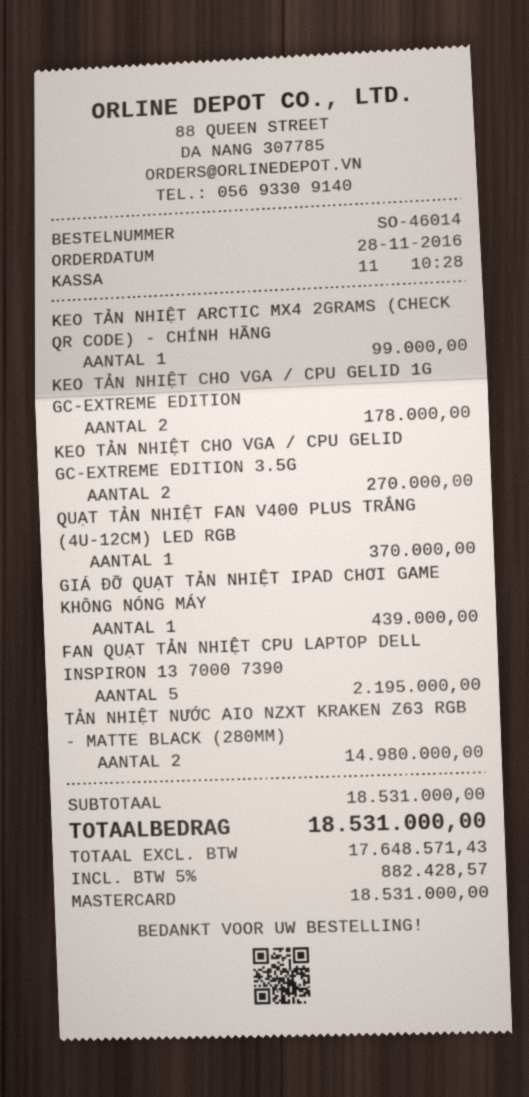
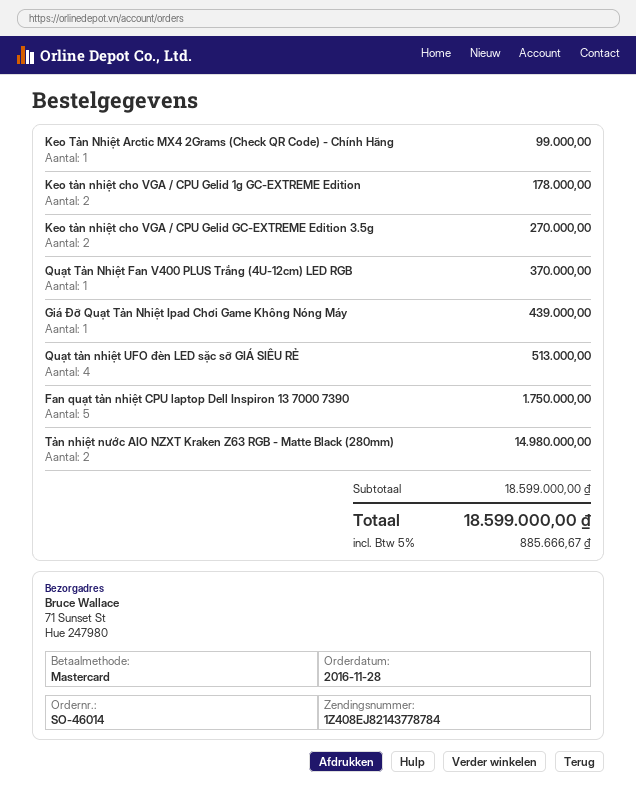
FAN QUẠT TẢN NHIỆT CPU LAPTOP DELL INSPIRON 13 7000 7390: 5 for 2195000.00 -> 5 for 1750000.00
Quạt tản nhiệt UFO đèn LED sặc sỡ GIÁ SIÊU RẺ: none -> 4 for 513000.00
subtotal: 18531000.00 -> 18599000.00
tax: 5% = 882428.57 -> 5% = 885666.67
total: 18531000.00 -> 18599000.00

